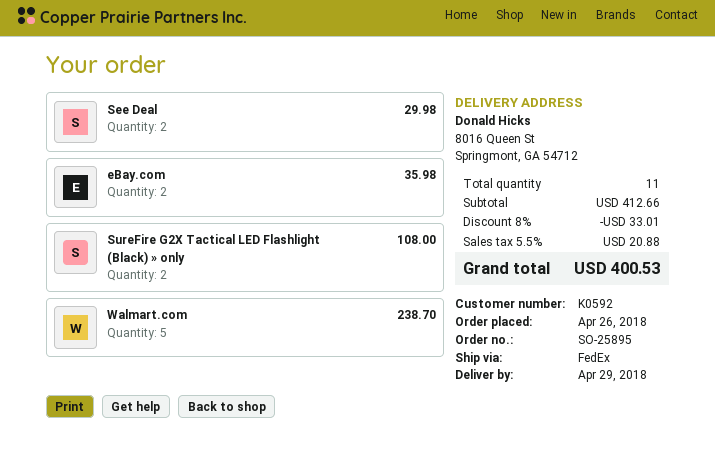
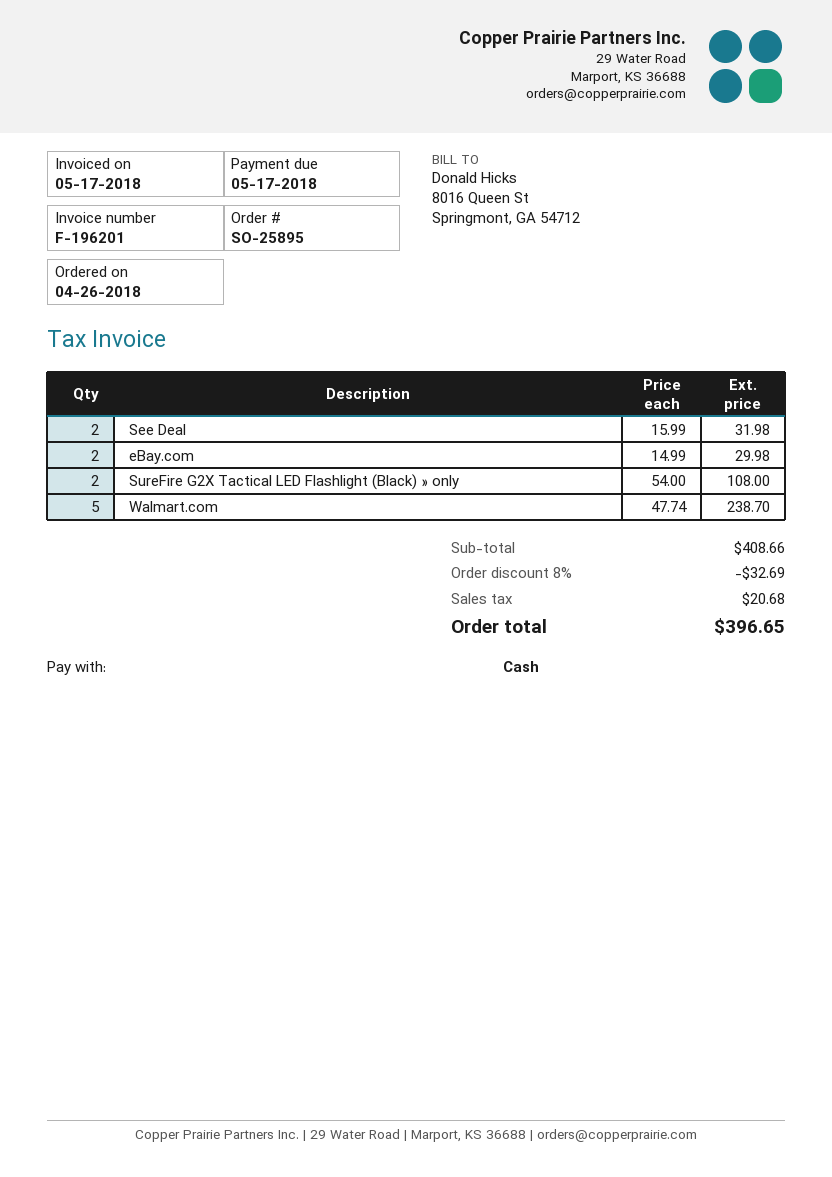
See Deal: 2 for 29.98 -> 2 for 31.98
eBay.com: 2 for 35.98 -> 2 for 29.98
subtotal: 412.66 -> 408.66
discount: 8% = 33.01 -> 8% = 32.69
tax: 20.88 -> 20.68
total: 400.53 -> 396.65

